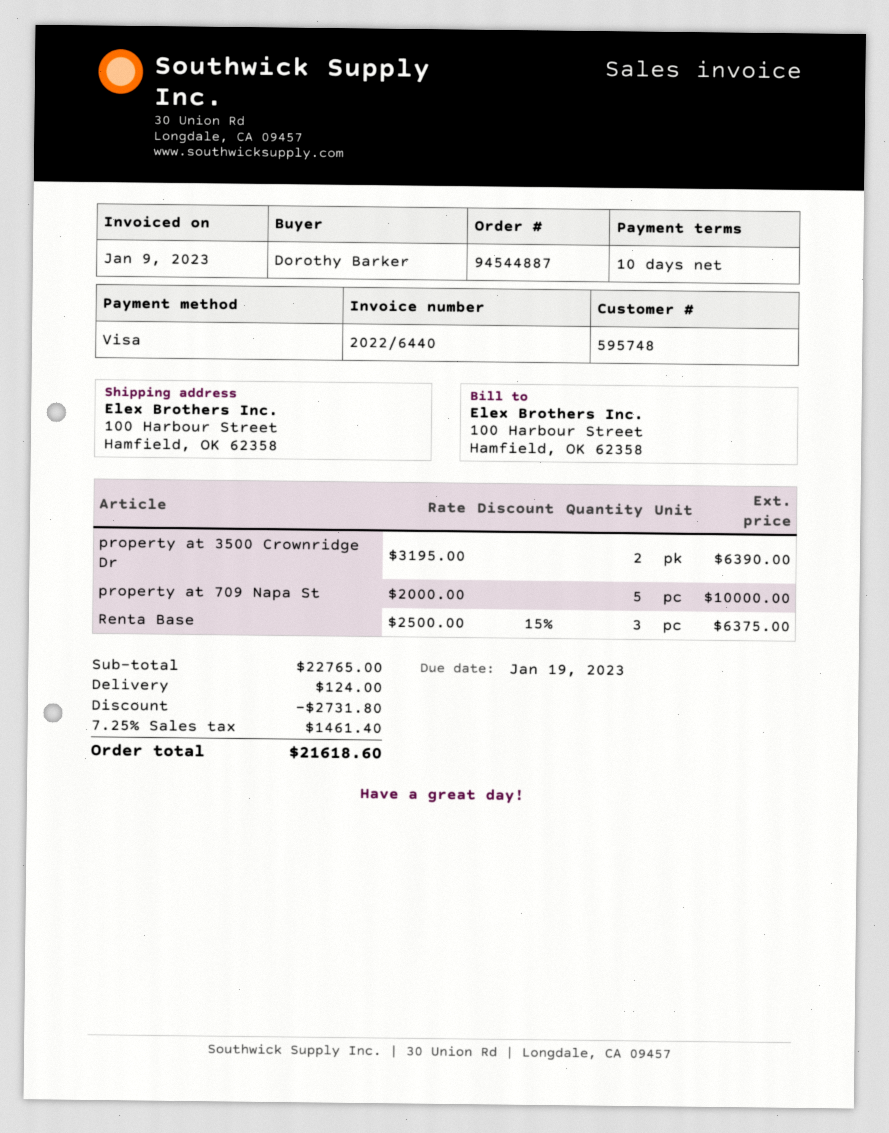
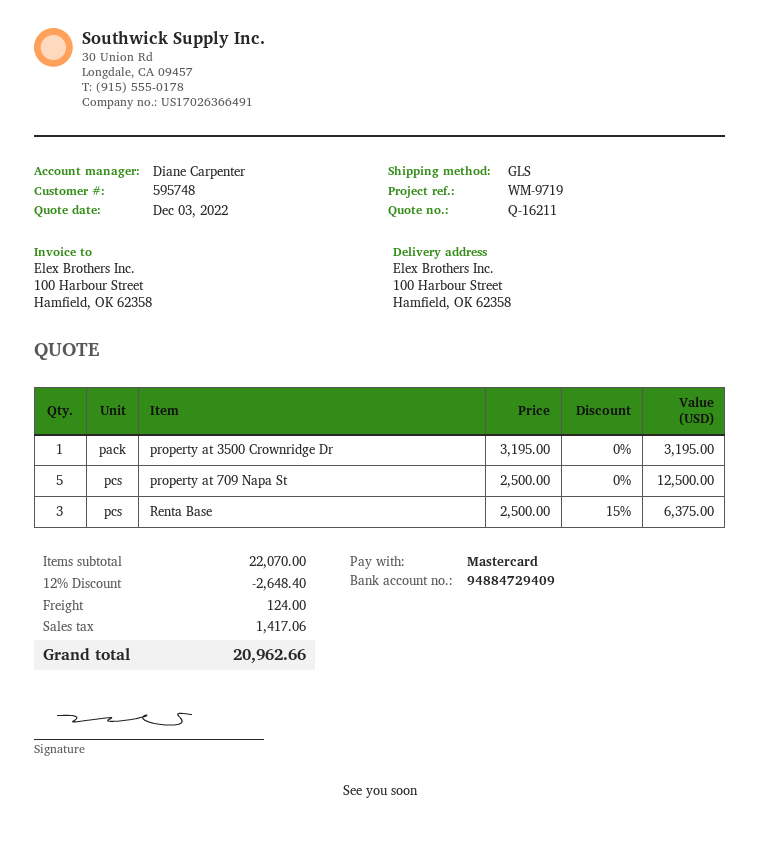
payment method: Visa -> Mastercard
property at 3500 Crownridge Dr: 2 x 3195.00 = 6390.00 -> 1 x 3195.00 = 3195.00
property at 709 Napa St: 5 x 2000.00 = 10000.00 -> 5 x 2500.00 = 12500.00
subtotal: 22765.00 -> 22070.00
discount: 2731.80 -> 2648.40
tax: 1461.40 -> 1417.06
total: 21618.60 -> 20962.66

